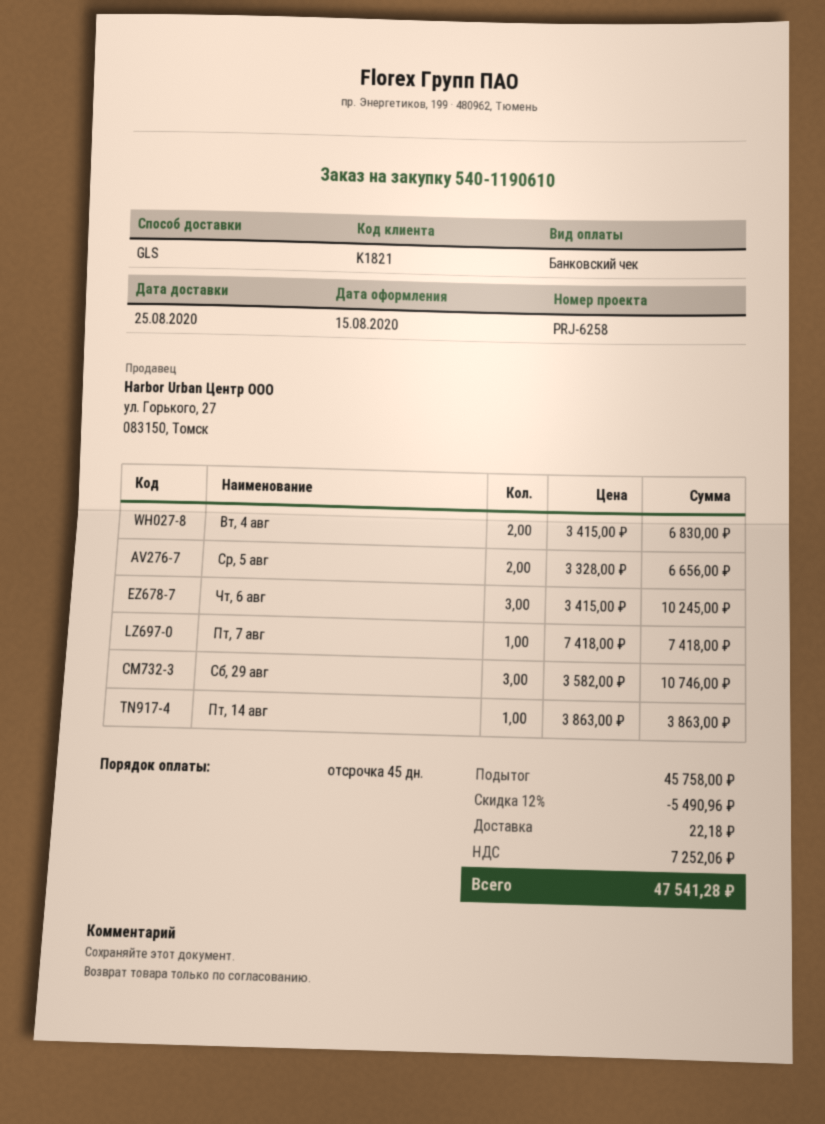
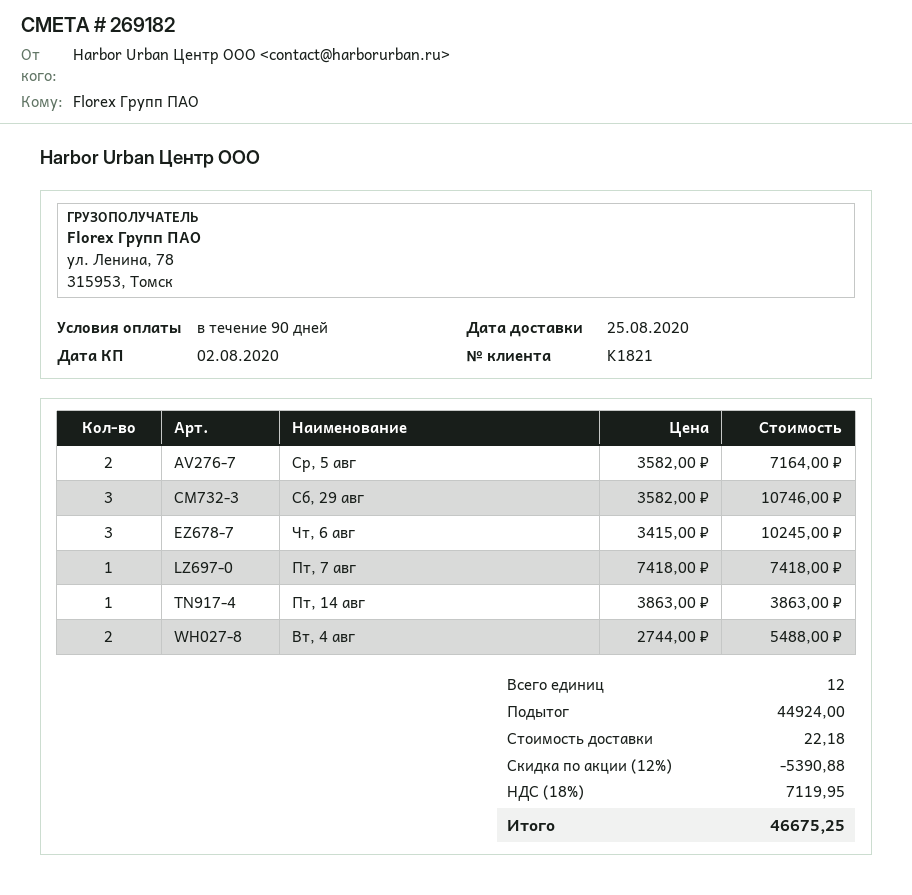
payment terms: 45 days -> 90 days
Вт, 4 авг: 2 x 3415.00 = 6830.00 -> 2 x 2744.00 = 5488.00
Ср, 5 авг: 2 x 3328.00 = 6656.00 -> 2 x 3582.00 = 7164.00
subtotal: 45758.00 -> 44924.00
discount: 12% = 5490.96 -> 12% = 5390.88
tax: 7252.06 -> 7119.95
total: 47541.28 -> 46675.25

